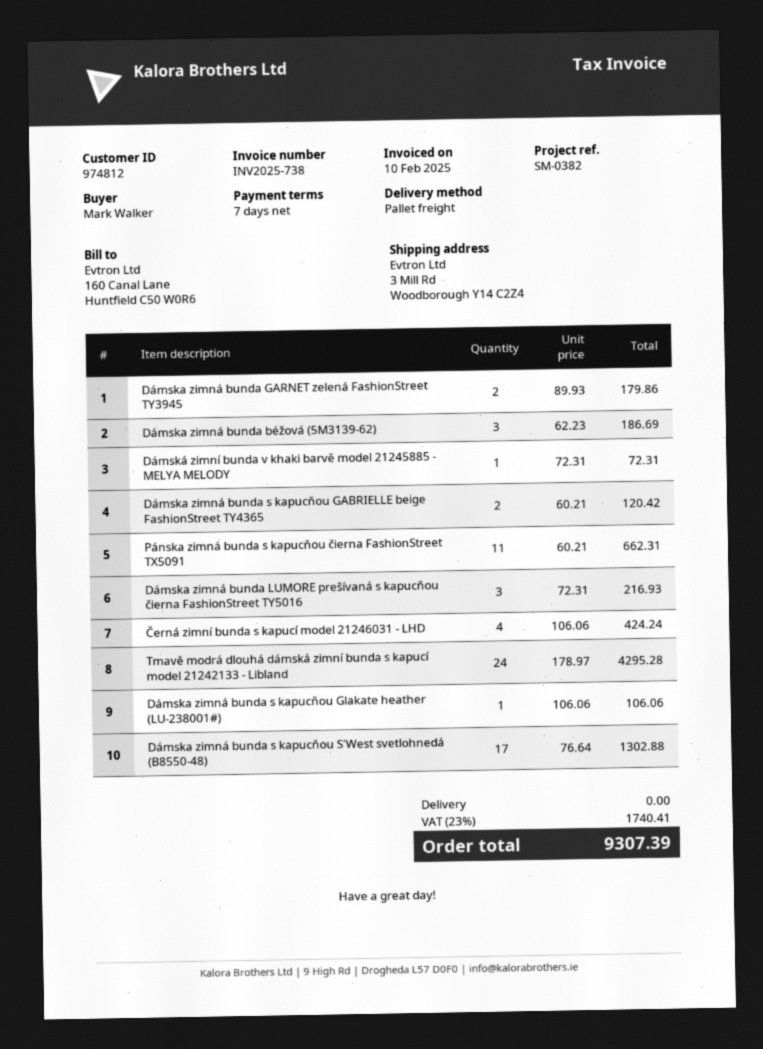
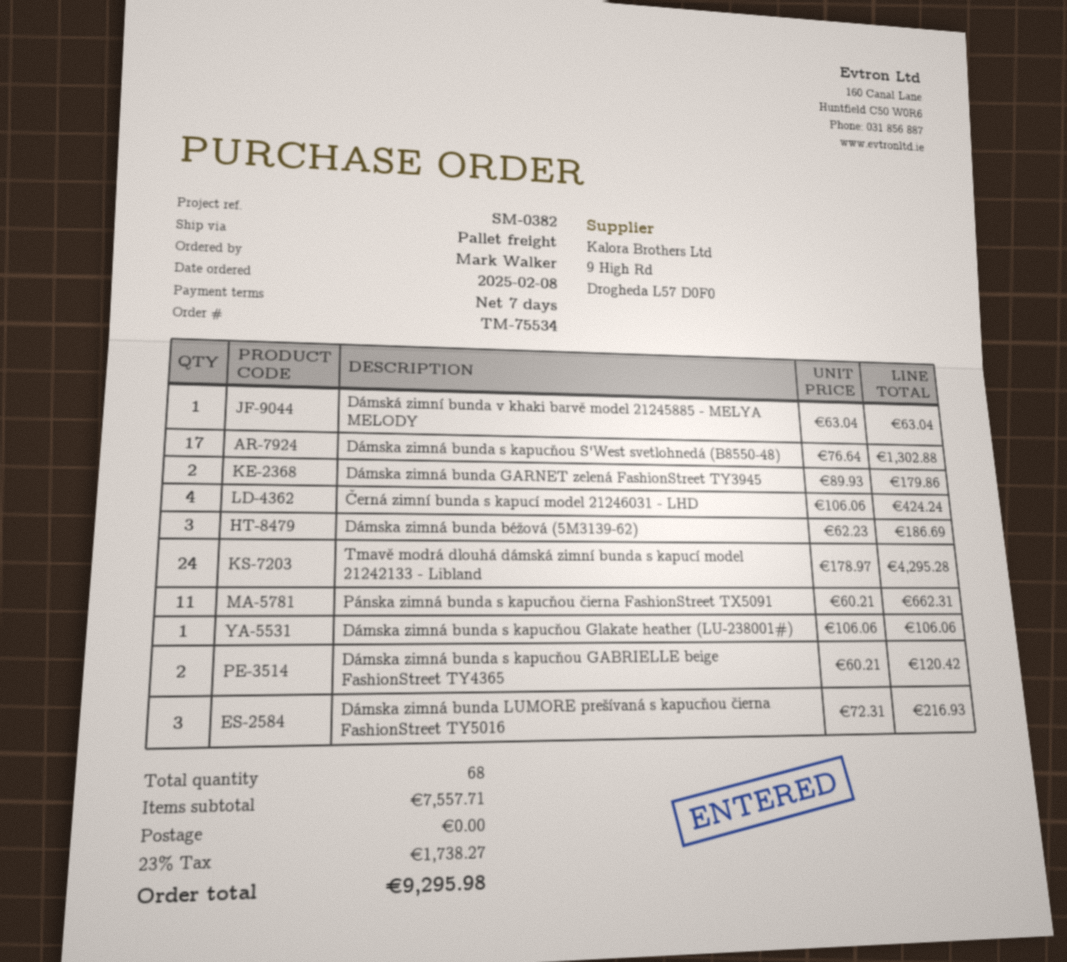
Dámská zimní bunda v khaki barvě model 21245885 - MELYA MELODY: 1 x 72.31 = 72.31 -> 1 x 63.04 = 63.04
tax: 23% = 1740.41 -> 23% = 1738.27
total: 9307.39 -> 9295.98

